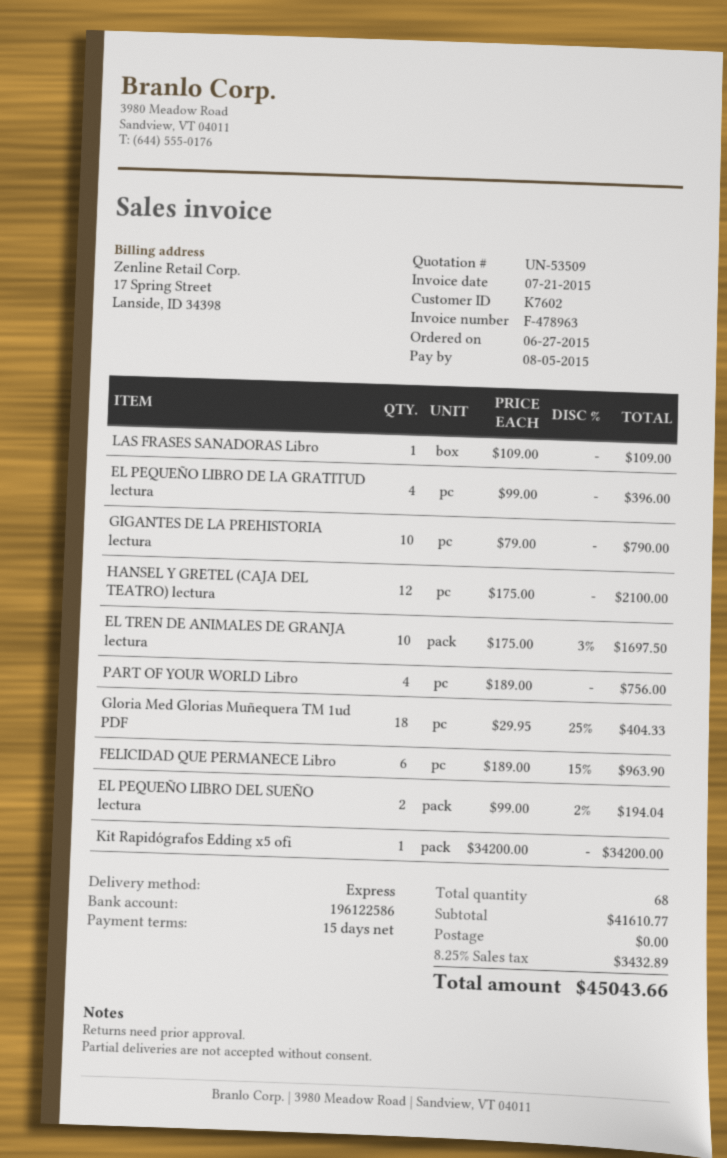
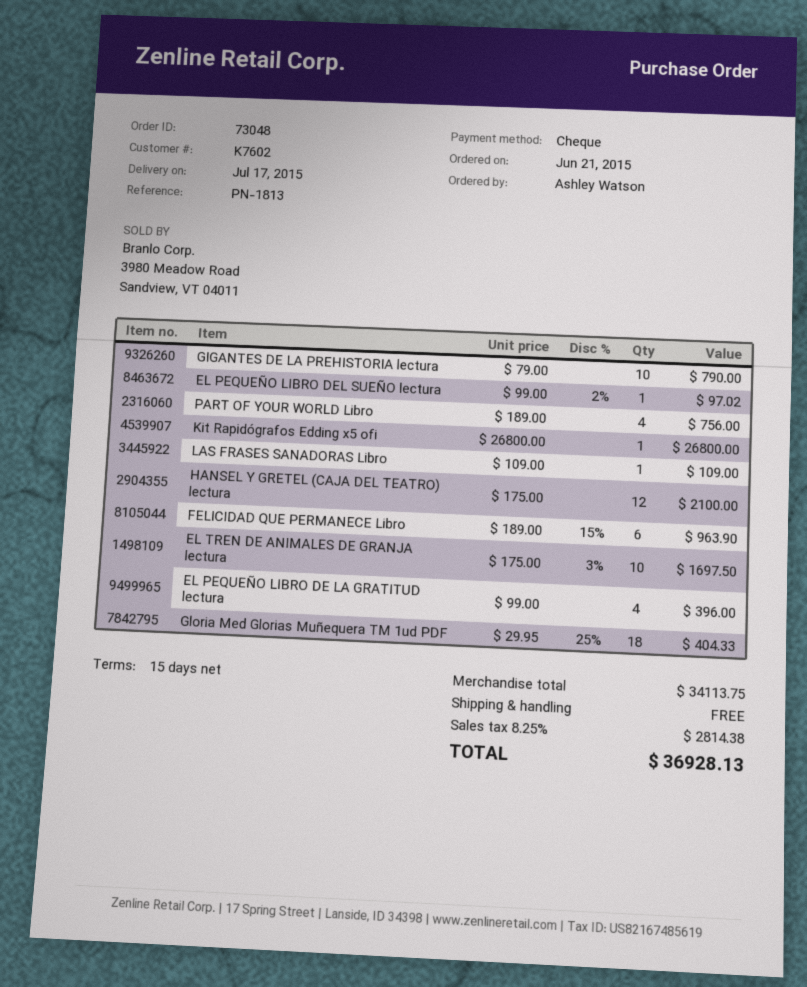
order date: 2015-06-27 -> 2015-06-21
EL PEQUEÑO LIBRO DEL SUEÑO lectura: 2 x 99.00 - 2% = 194.04 -> 1 x 99.00 - 2% = 97.02
Kit Rapidógrafos Edding x5 ofi: 1 x 34200.00 = 34200.00 -> 1 x 26800.00 = 26800.00
subtotal: 41610.77 -> 34113.75
tax: 8.25% = 3432.89 -> 8.25% = 2814.38
total: 45043.66 -> 36928.13

